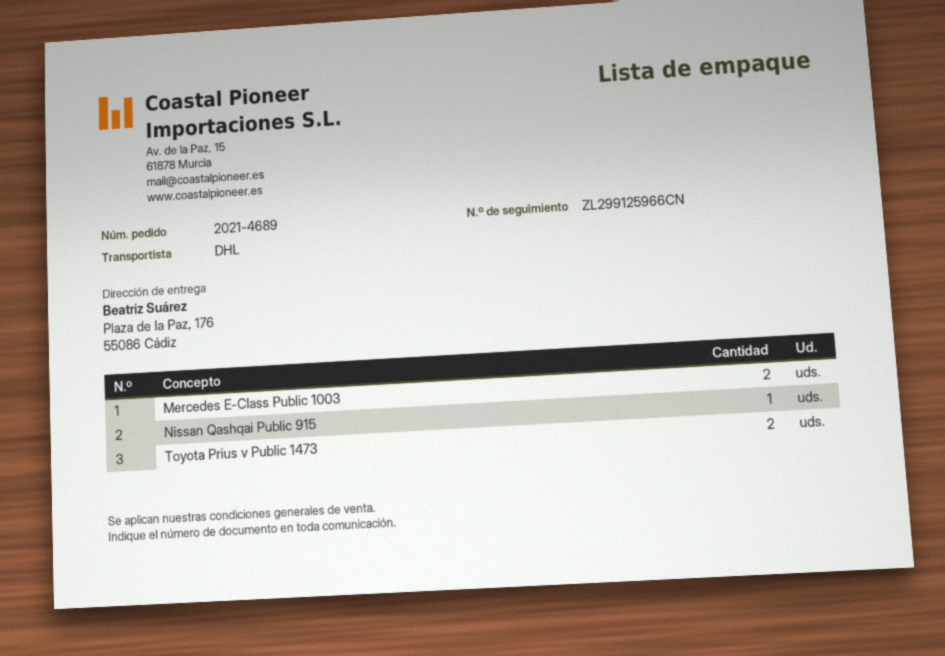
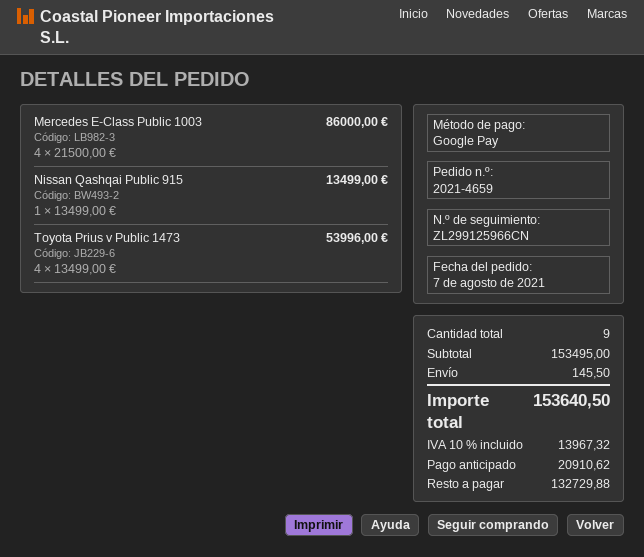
order number: 2021-4689 -> 2021-4659
Mercedes E-Class Public 1003: 2 -> 4
Toyota Prius v Public 1473: 2 -> 4

